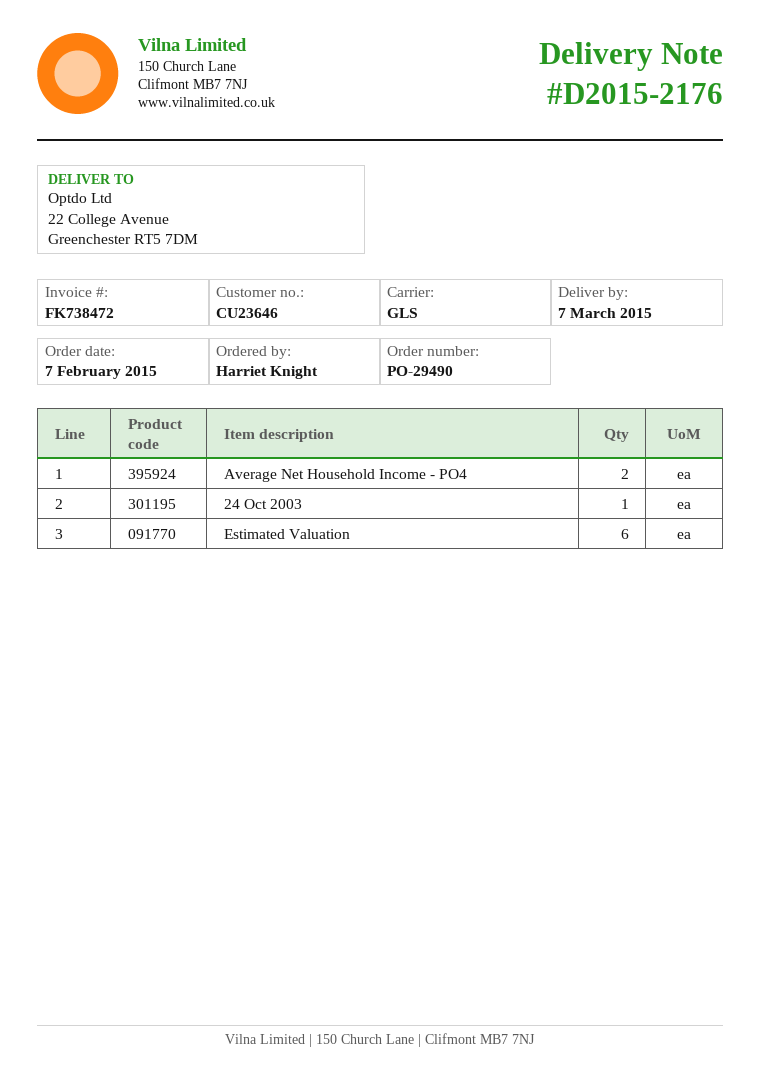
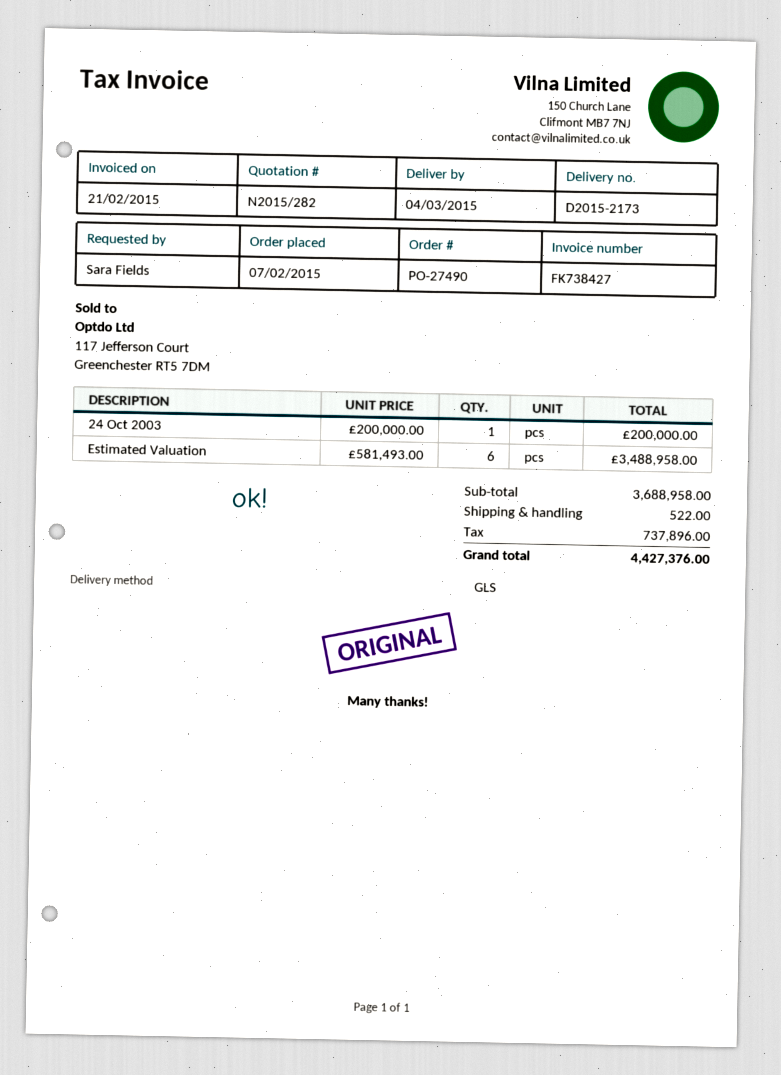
order number: PO-29490 -> PO-27490
delivery note number: D2015-2176 -> D2015-2173
delivery date: 2015-03-07 -> 2015-03-04
invoice number: FK738472 -> FK738427
ordered by: Harriet Knight -> Sara Fields
Average Net Household Income - PO4: 2 -> none

